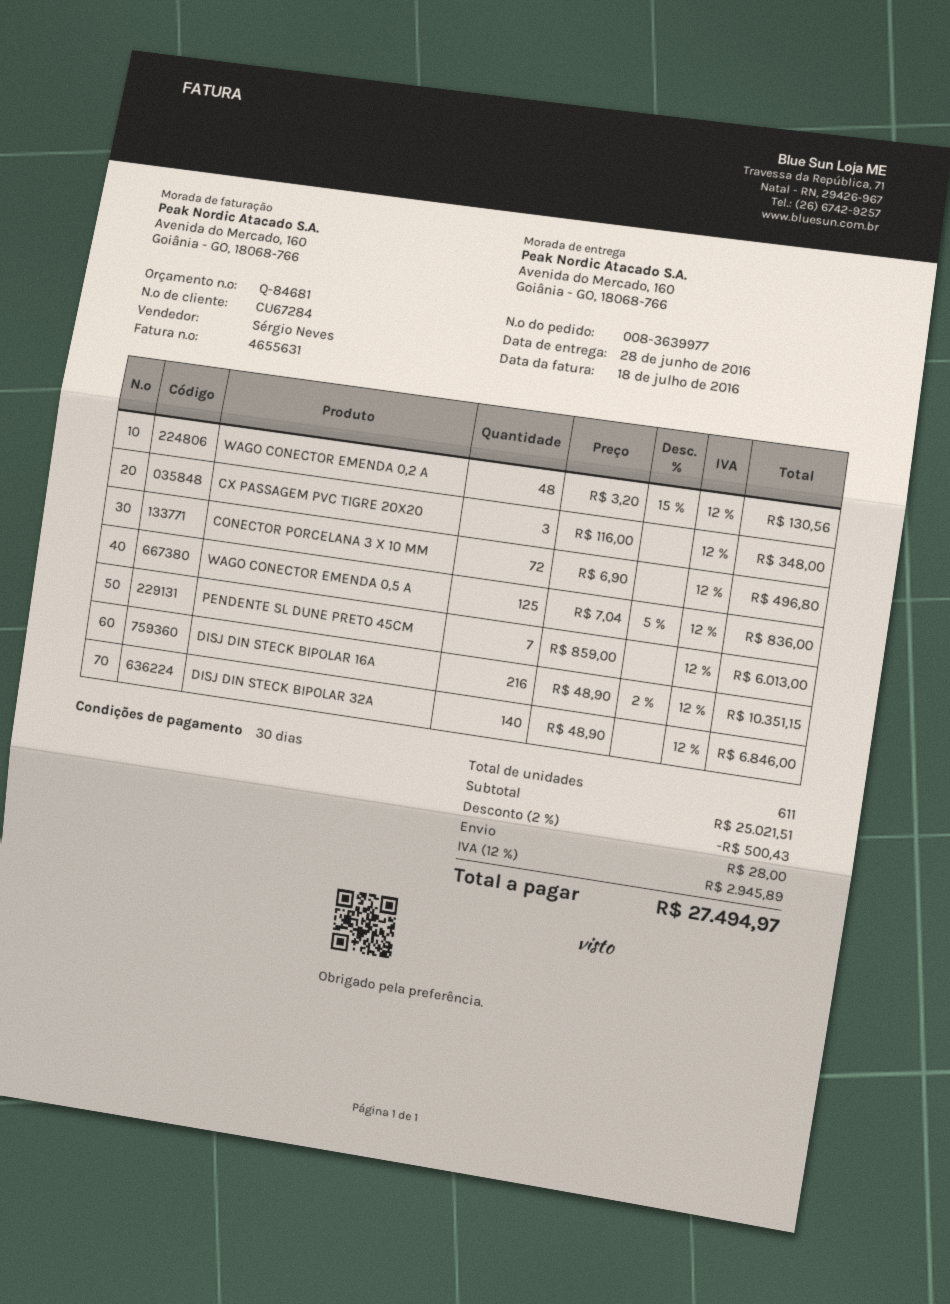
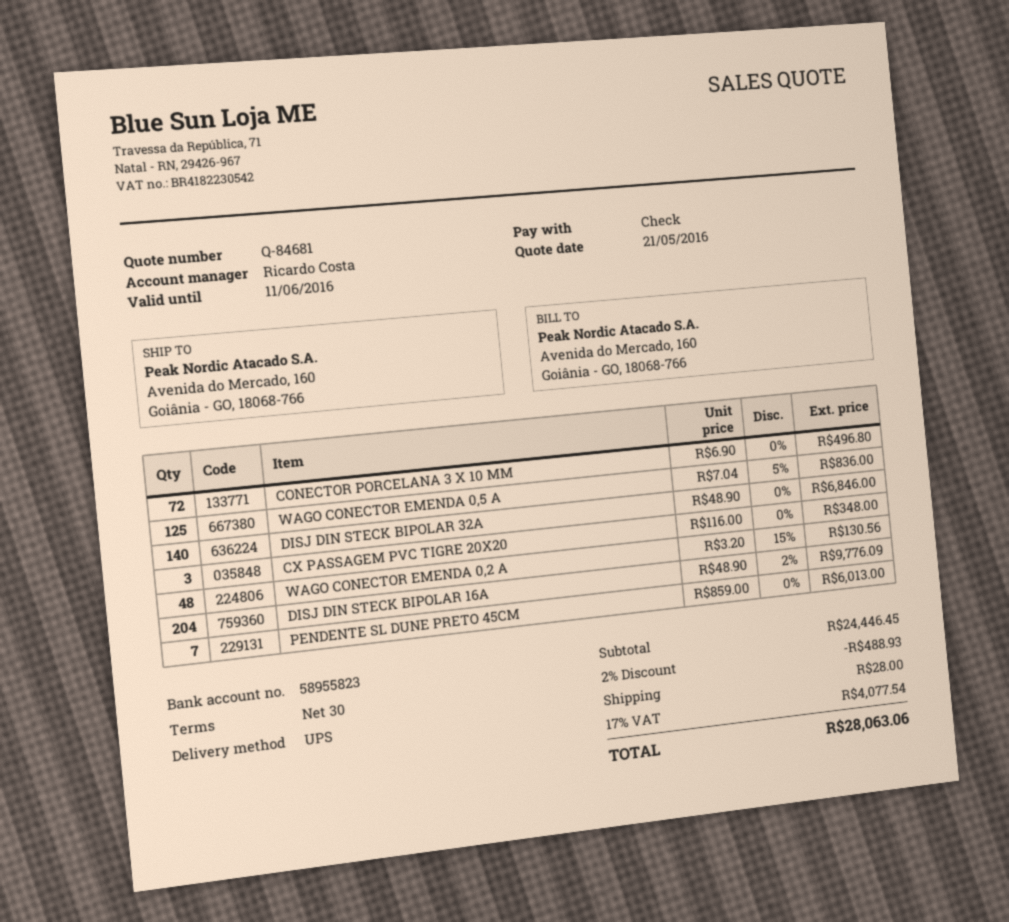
sales rep: Sérgio Neves -> Ricardo Costa
DISJ DIN STECK BIPOLAR 16A: 216 x 48.90 - 2% = 10351.15 -> 204 x 48.90 - 2% = 9776.09
subtotal: 25021.51 -> 24446.45
discount: 2% = 500.43 -> 2% = 488.93
tax: 12% = 2945.89 -> 17% = 4077.54
total: 27494.97 -> 28063.06

